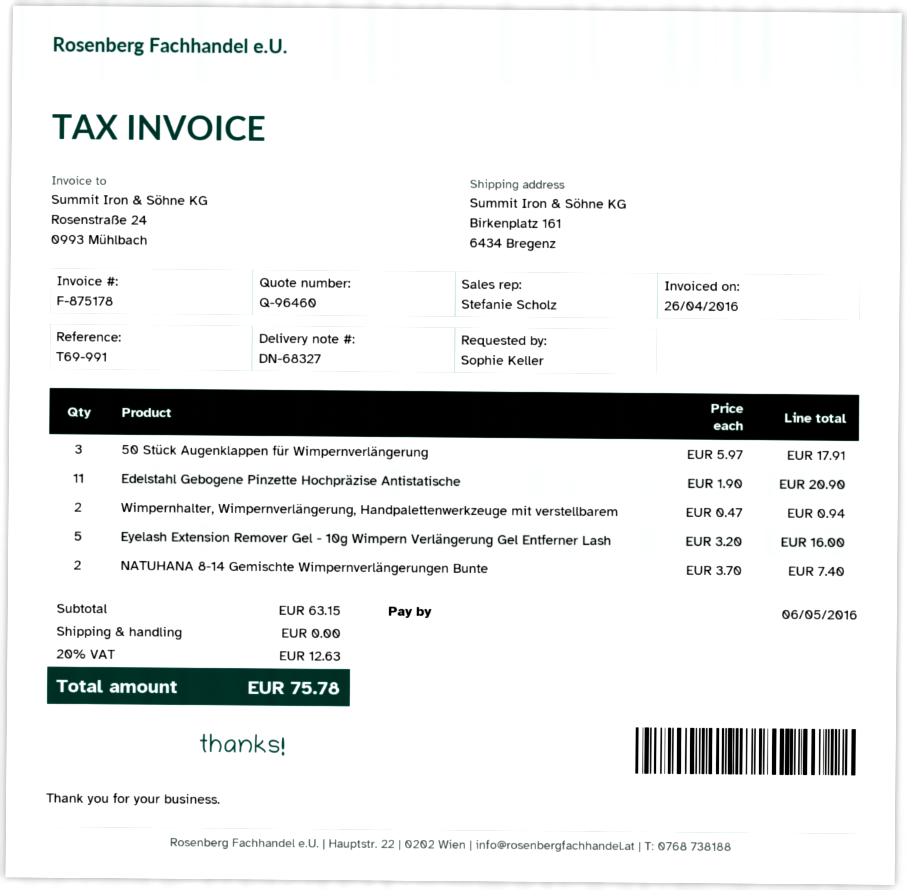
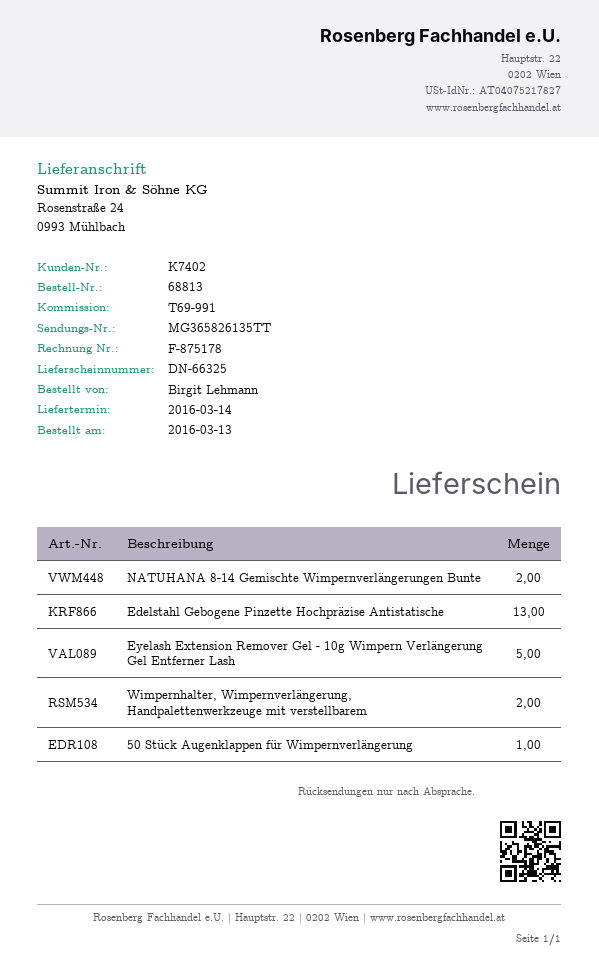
delivery note number: DN-68327 -> DN-66325
ordered by: Sophie Keller -> Birgit Lehmann
ship to: Birkenplatz 161, 6434 Bregenz -> Rosenstraße 24, 0993 Mühlbach
50 Stück Augenklappen für Wimpernverlängerung: 3 -> 1
Edelstahl Gebogene Pinzette Hochpräzise Antistatische: 11 -> 13

